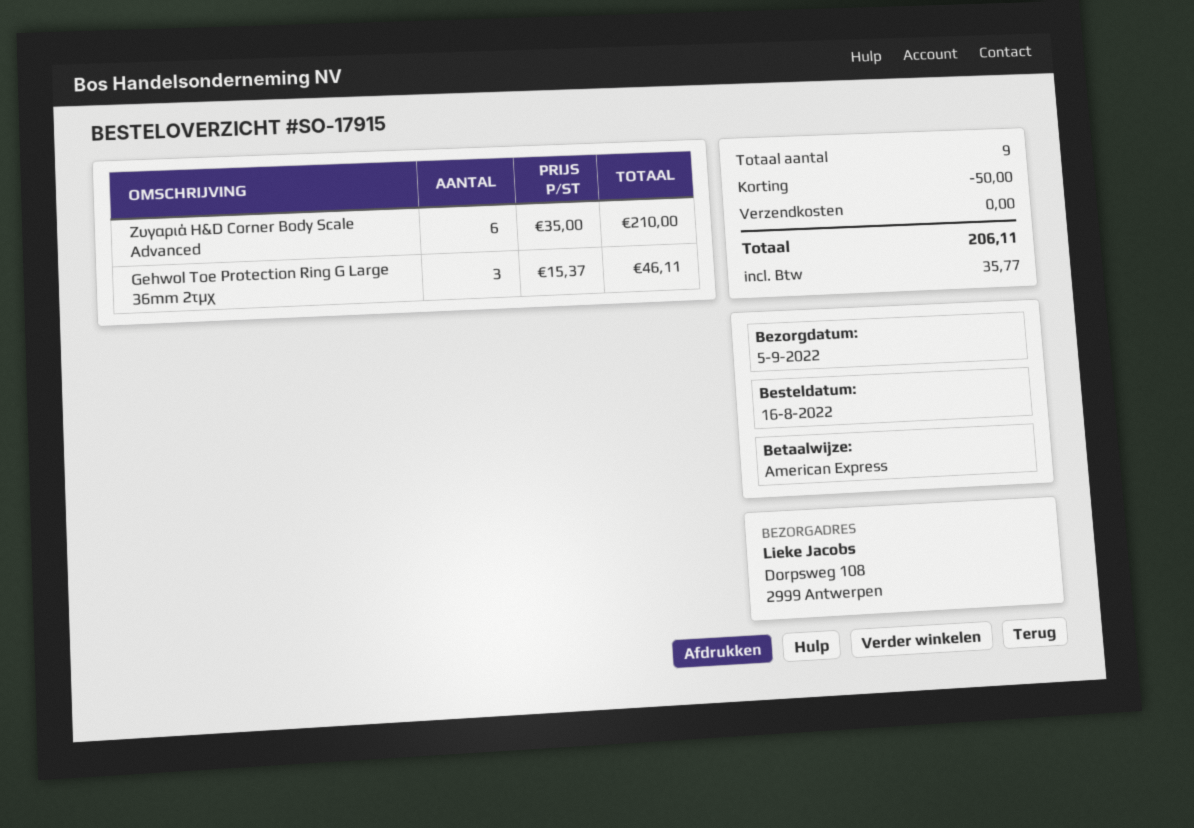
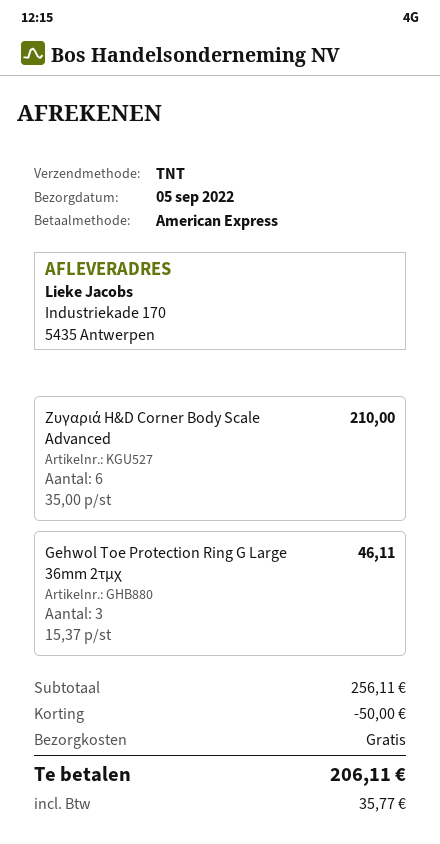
ship to: Dorpsweg 108, 2999 Antwerpen -> Industriekade 170, 5435 Antwerpen

